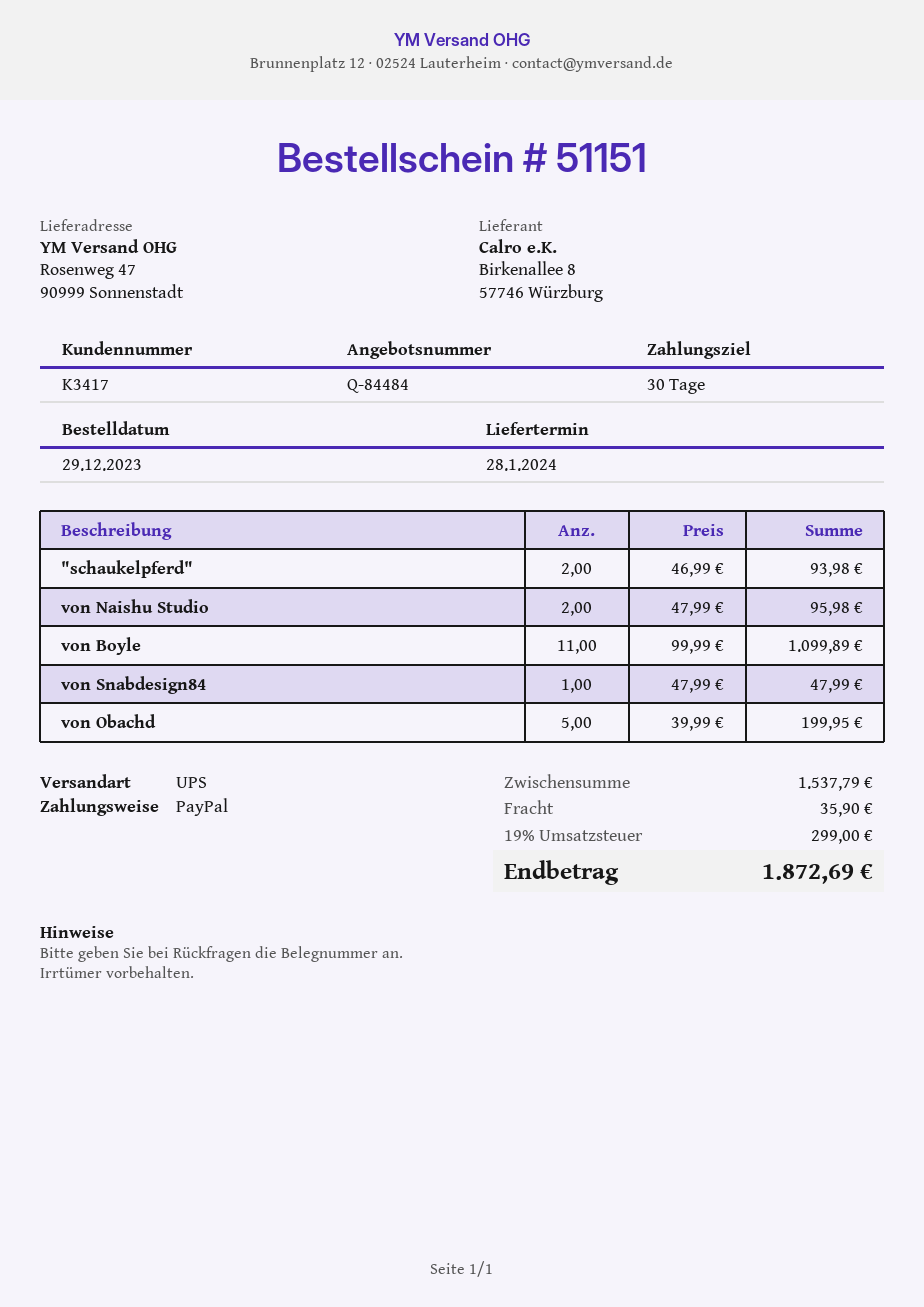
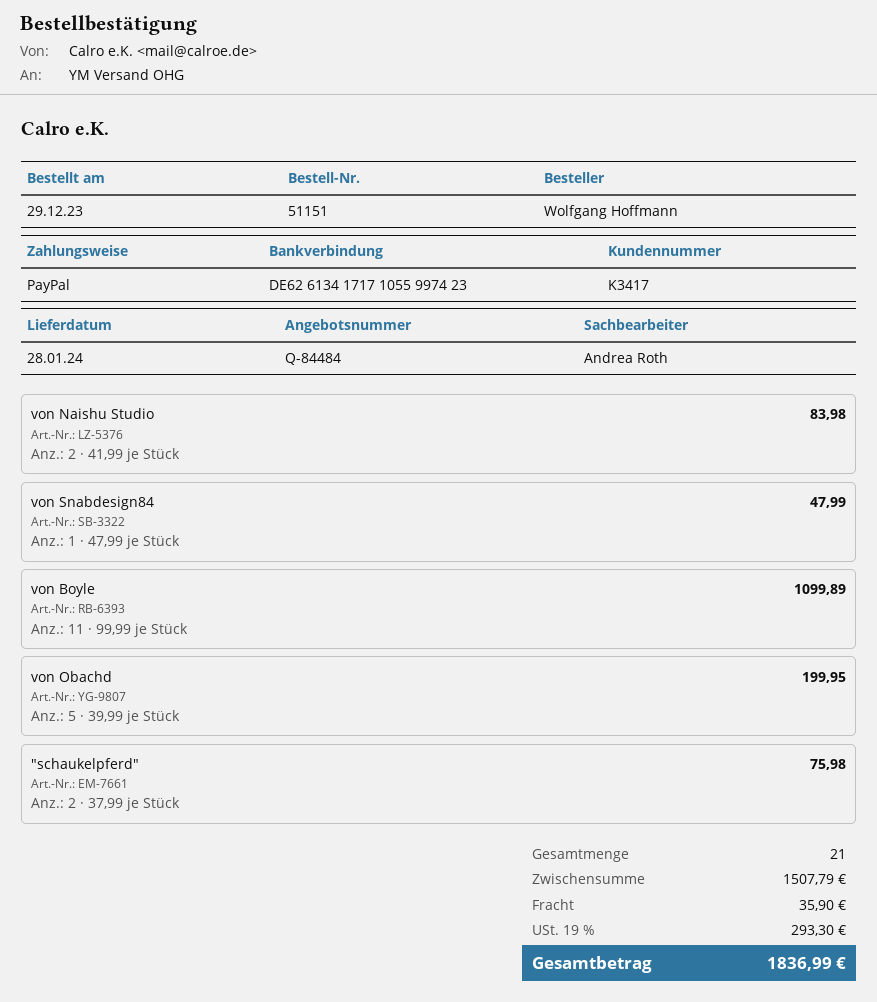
"schaukelpferd": 2 x 46.99 = 93.98 -> 2 x 37.99 = 75.98
von Naishu Studio: 2 x 47.99 = 95.98 -> 2 x 41.99 = 83.98
subtotal: 1537.79 -> 1507.79
tax: 19% = 299.00 -> 19% = 293.30
total: 1872.69 -> 1836.99

